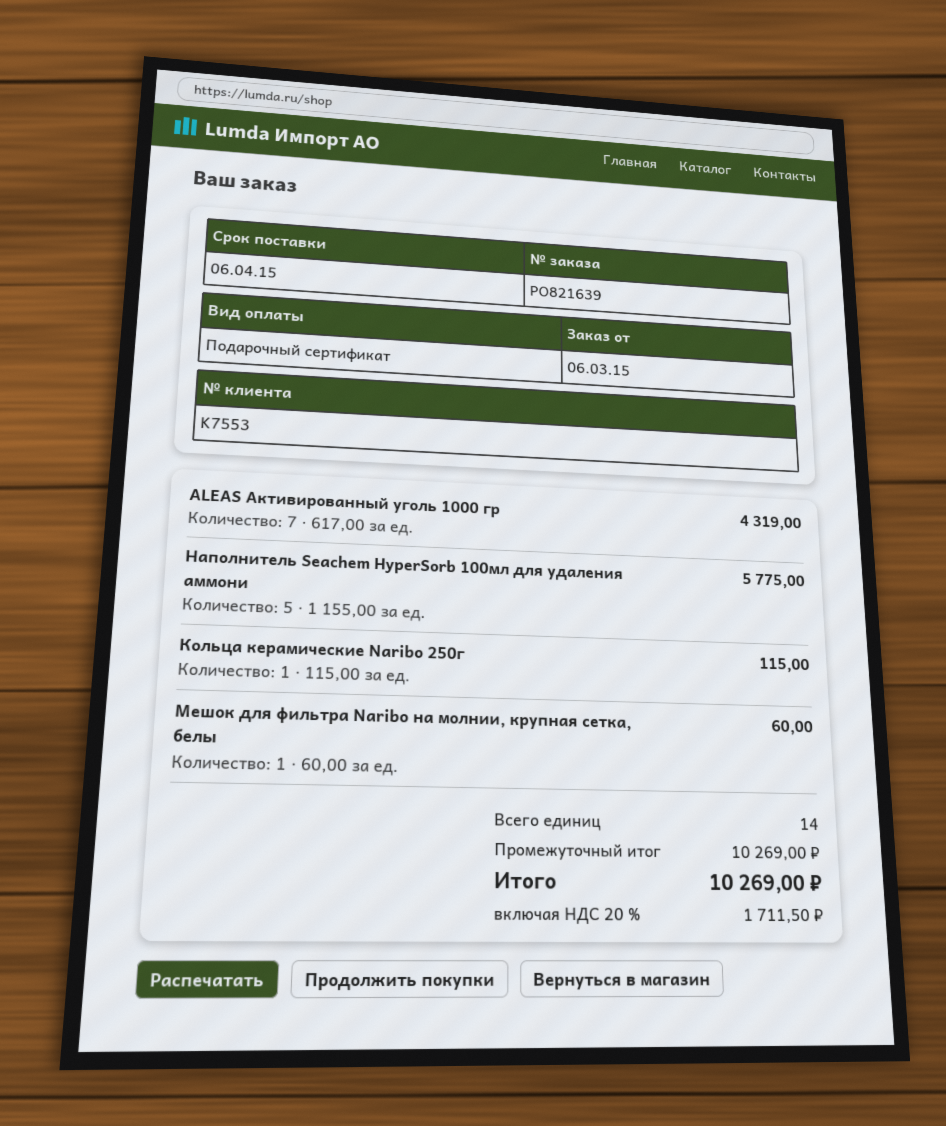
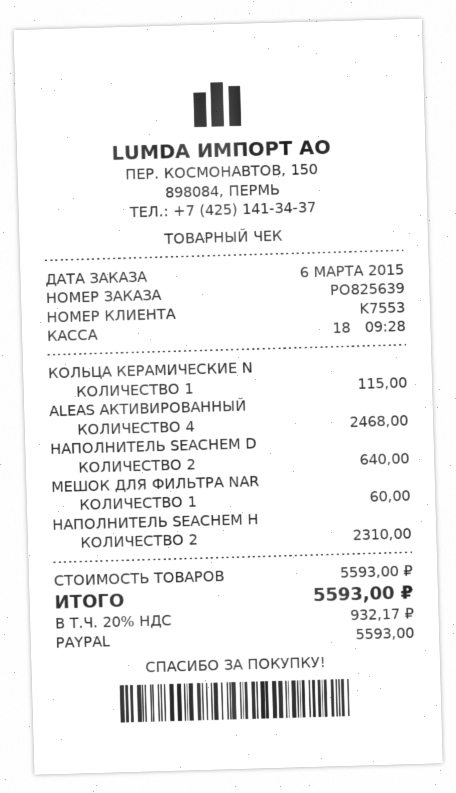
order number: PO821639 -> PO825639
payment method: gift card -> PayPal
ALEAS Активированный уголь 1000 гр: 7 for 4319.00 -> 4 for 2468.00
Наполнитель Seachem HyperSorb 100мл для удаления аммони: 5 for 5775.00 -> 2 for 2310.00
НАПОЛНИТЕЛЬ SEACHEM D: none -> 2 for 640.00
subtotal: 10269.00 -> 5593.00
tax: 20% = 1711.50 -> 20% = 932.17
total: 10269.00 -> 5593.00

